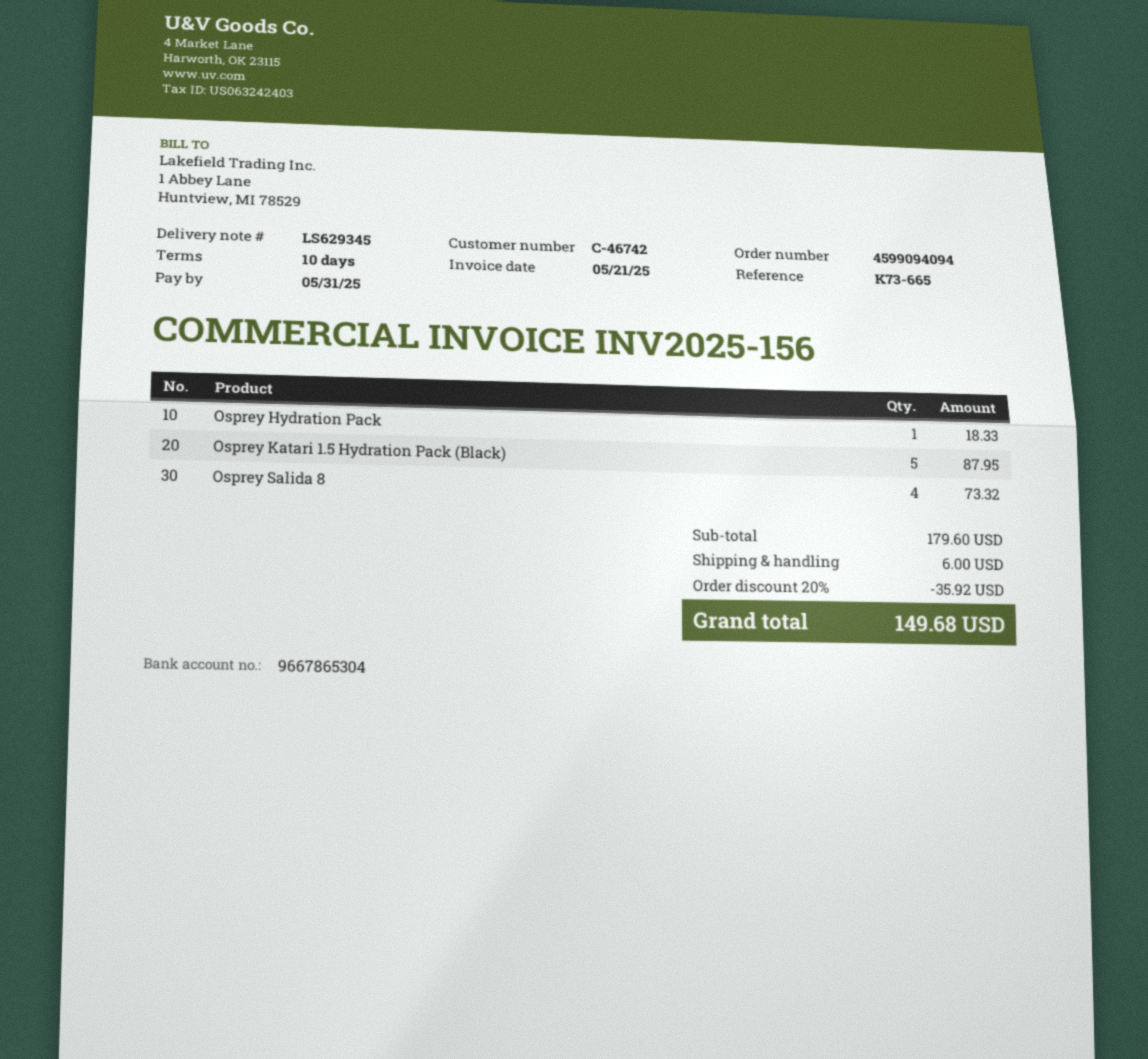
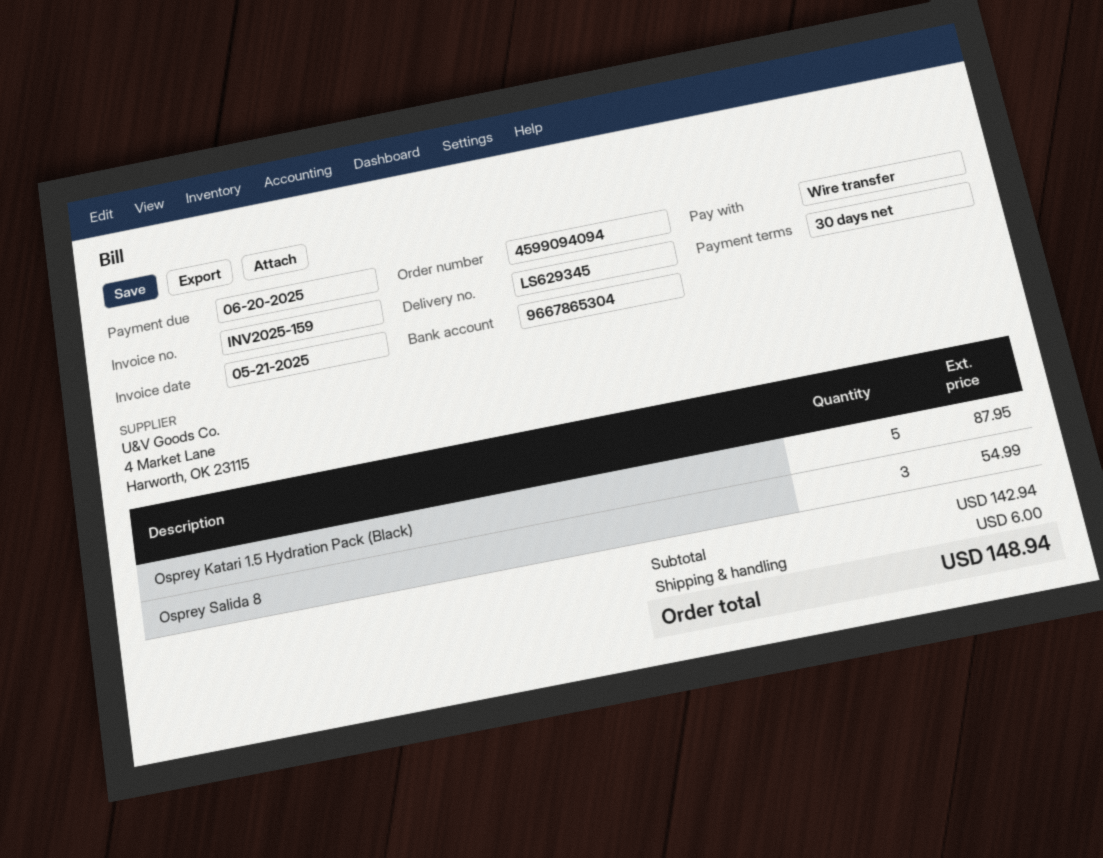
invoice number: INV2025-156 -> INV2025-159
payment terms: 10 days -> 30 days
due date: 2025-05-31 -> 2025-06-20
Osprey Hydration Pack: 1 for 18.33 -> none
Osprey Salida 8: 4 for 73.32 -> 3 for 54.99
subtotal: 179.60 -> 142.94
discount: 20% = 35.92 -> none
total: 149.68 -> 148.94

